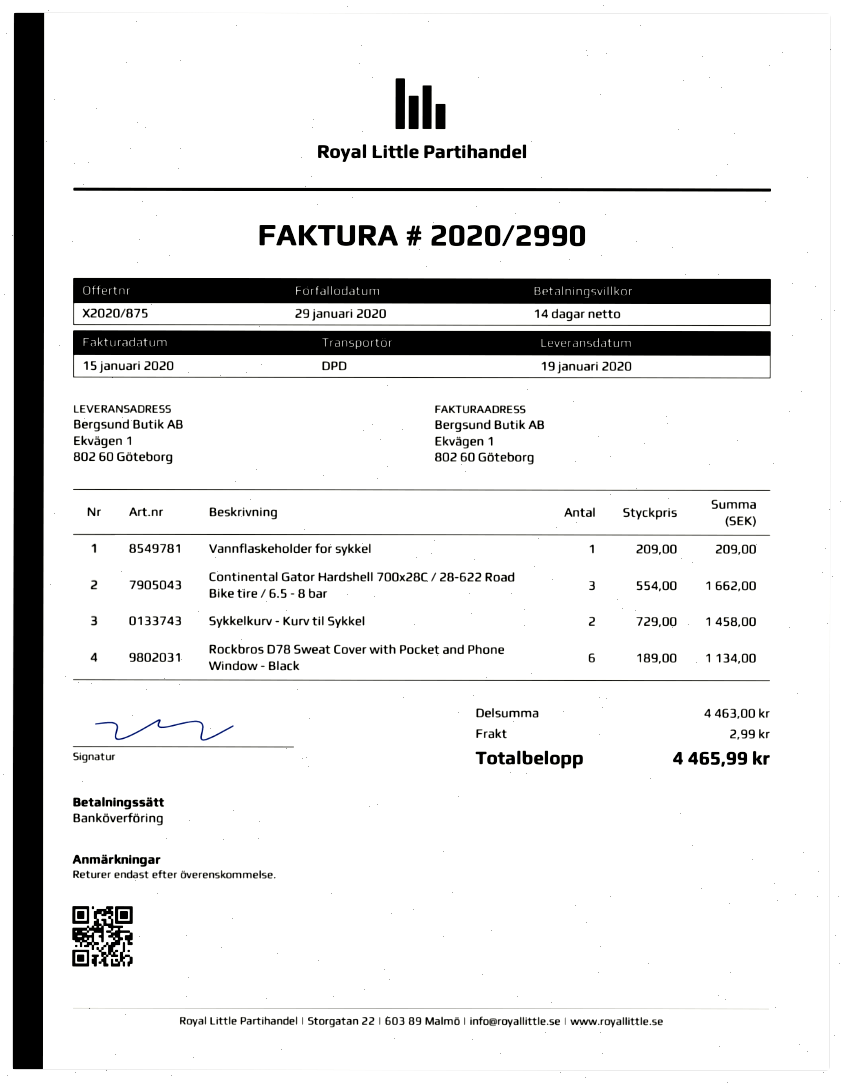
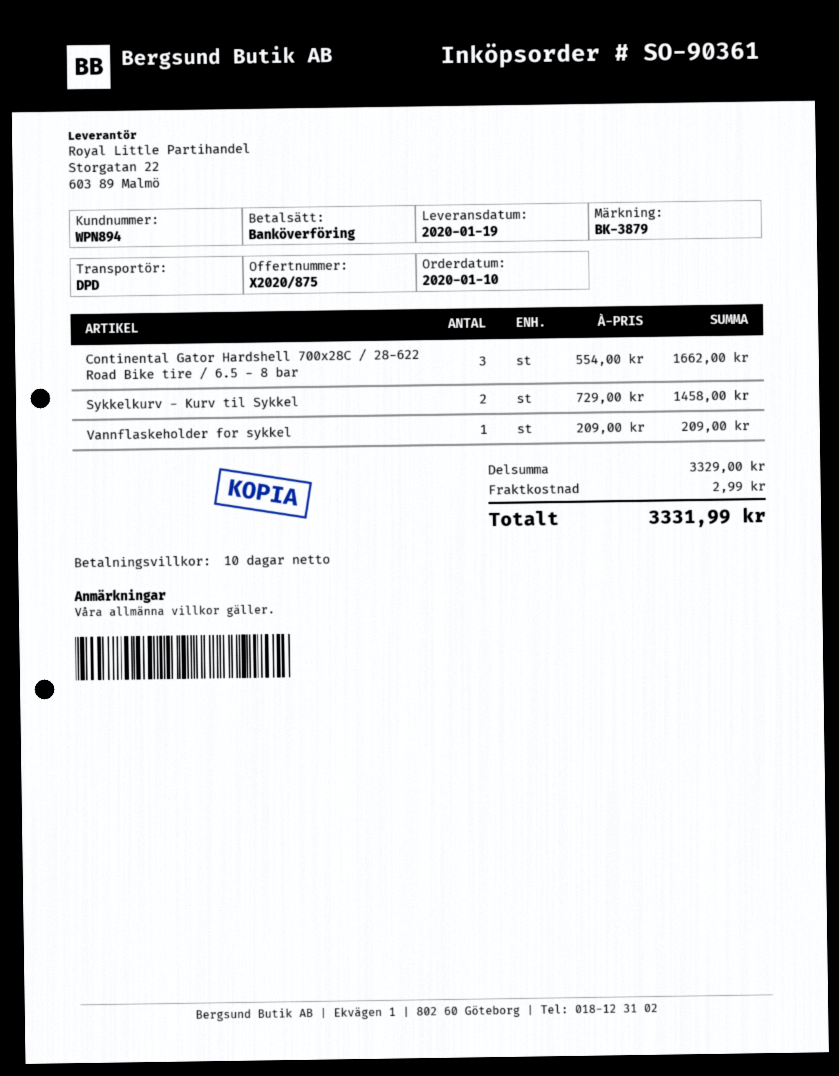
payment terms: 14 days -> 10 days
Rockbros D78 Sweat Cover with Pocket and Phone Window - Black: 6 x 189.00 = 1134.00 -> none
subtotal: 4463.00 -> 3329.00
total: 4465.99 -> 3331.99

